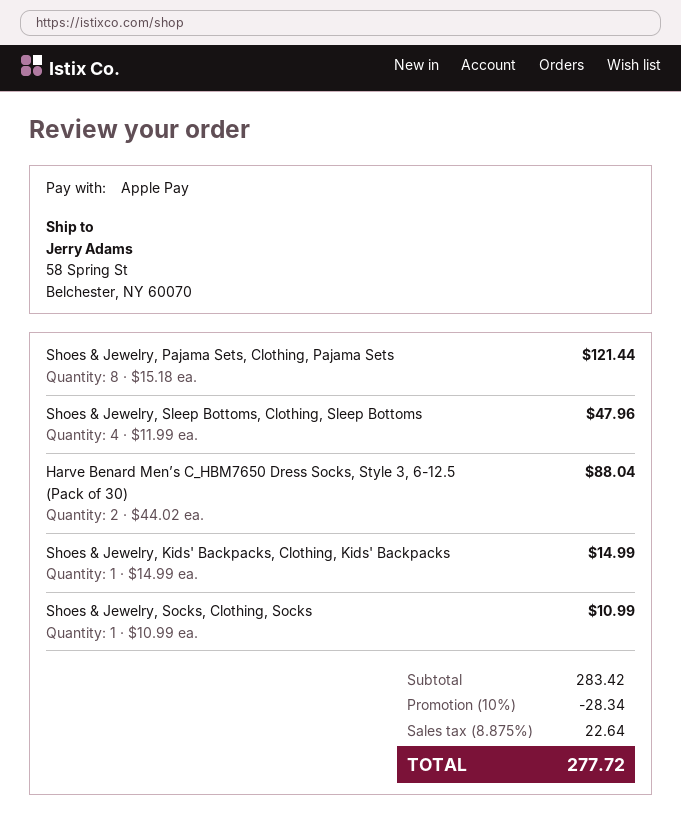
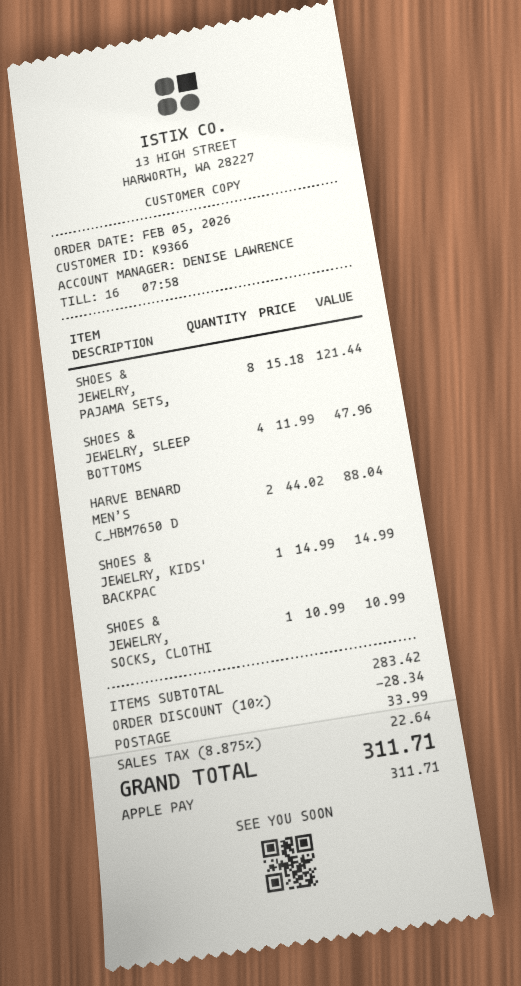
shipping: none -> 33.99
total: 277.72 -> 311.71

